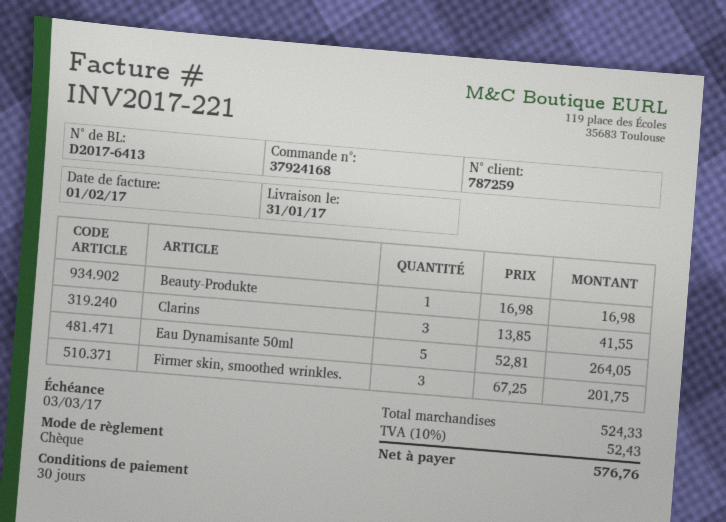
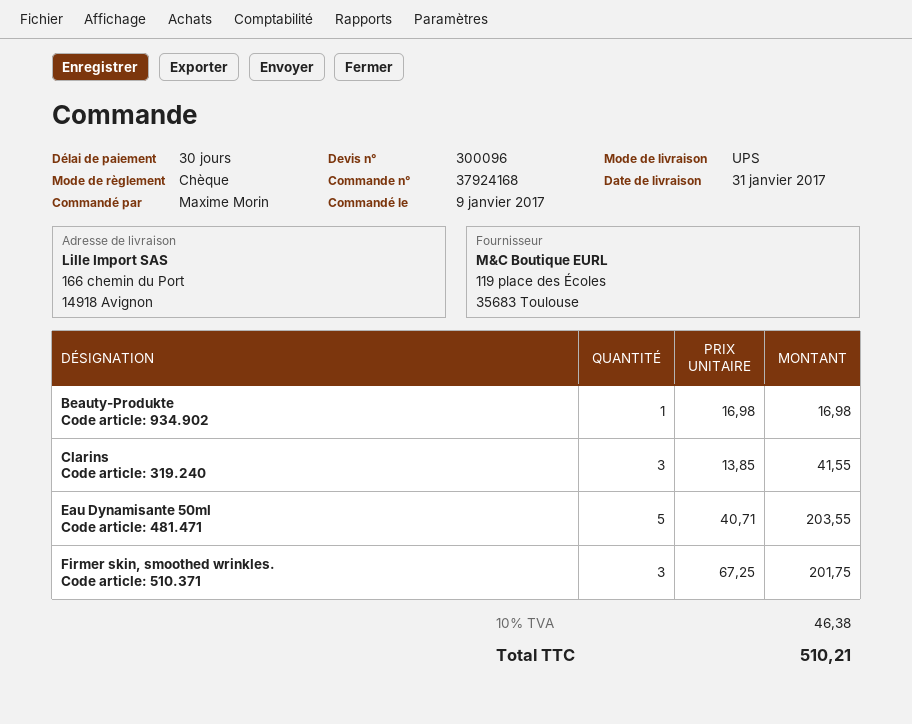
Eau Dynamisante 50ml: 5 x 52.81 = 264.05 -> 5 x 40.71 = 203.55
tax: 10% = 52.43 -> 10% = 46.38
total: 576.76 -> 510.21

